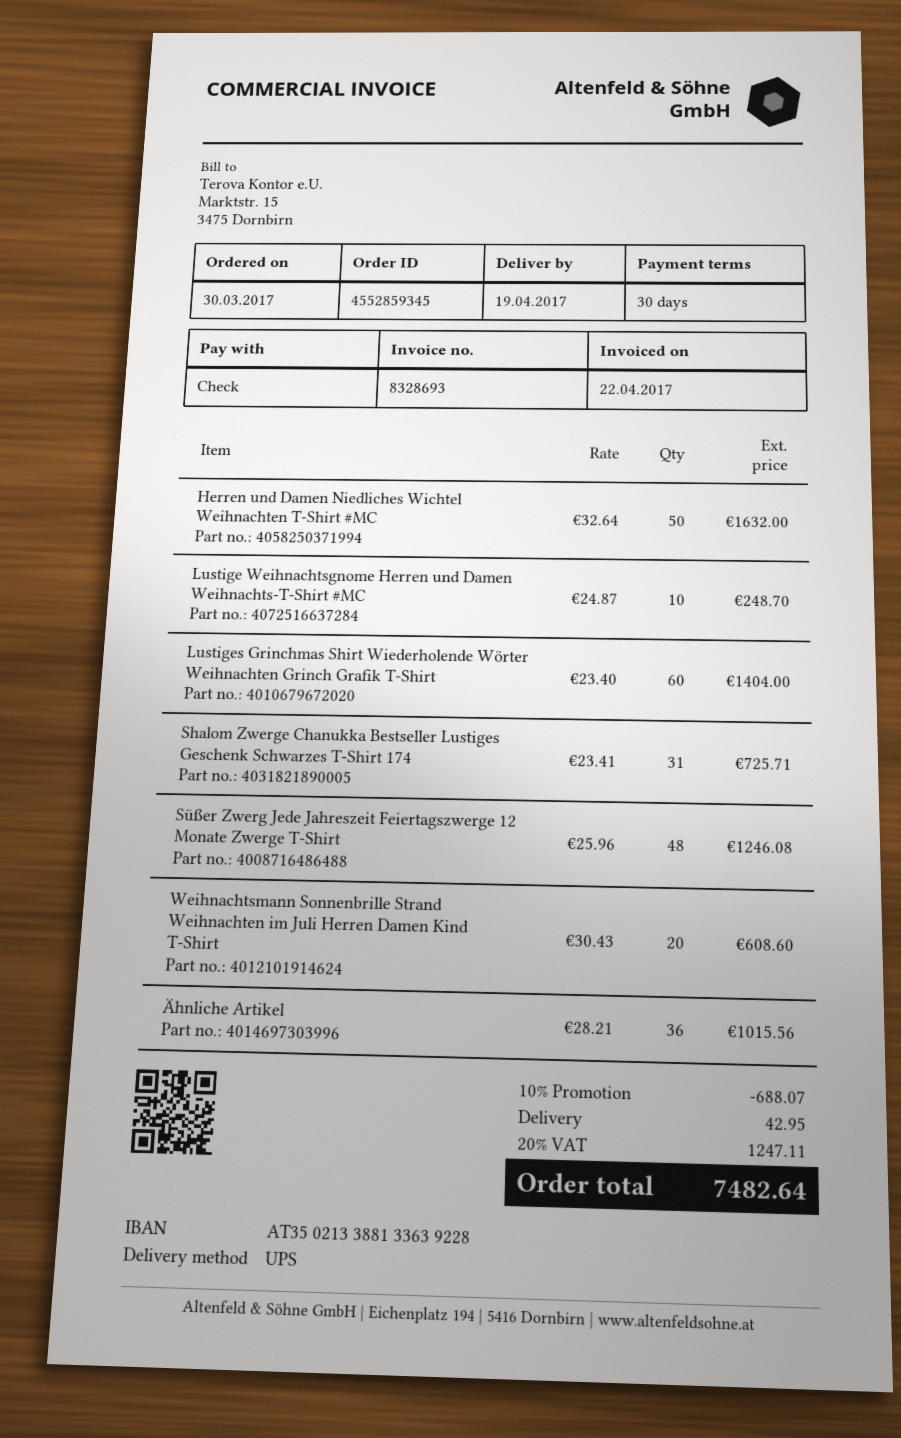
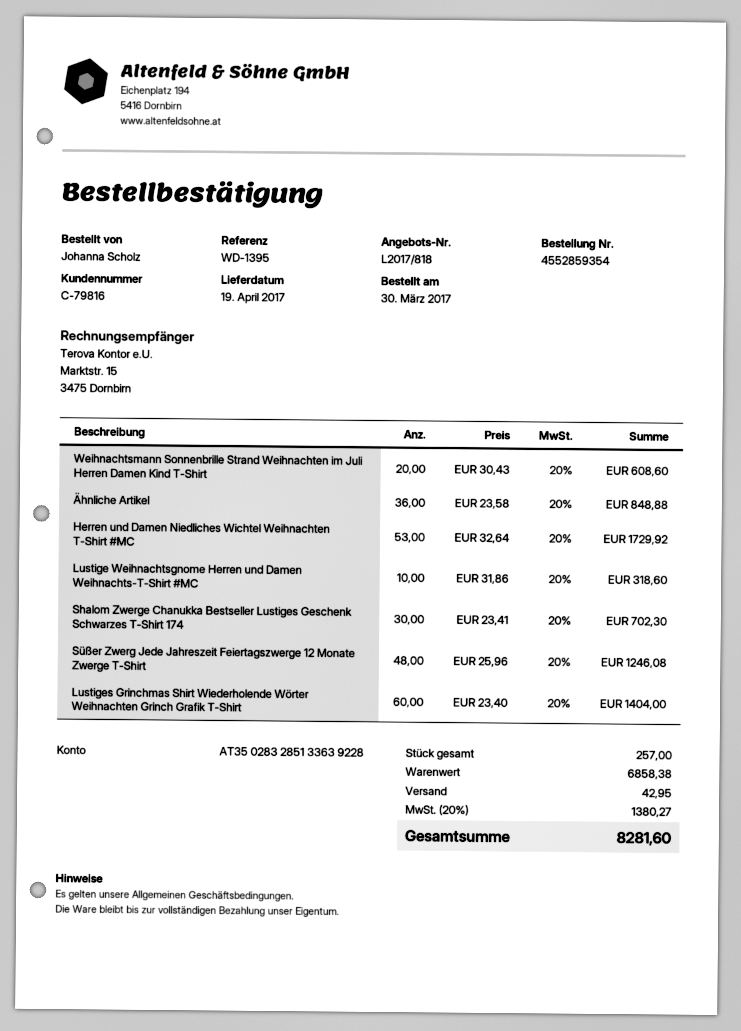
order number: 4552859345 -> 4552859354
bank account: AT350213388133639228 -> AT350283285133639228
Herren und Damen Niedliches Wichtel Weihnachten T-Shirt #MC: 50 x 32.64 = 1632.00 -> 53 x 32.64 = 1729.92
Lustige Weihnachtsgnome Herren und Damen Weihnachts-T-Shirt #MC: 10 x 24.87 = 248.70 -> 10 x 31.86 = 318.60
Shalom Zwerge Chanukka Bestseller Lustiges Geschenk Schwarzes T-Shirt 174: 31 x 23.41 = 725.71 -> 30 x 23.41 = 702.30
Ähnliche Artikel: 36 x 28.21 = 1015.56 -> 36 x 23.58 = 848.88
discount: 10% = 688.07 -> none
tax: 20% = 1247.11 -> 20% = 1380.27
total: 7482.64 -> 8281.60

